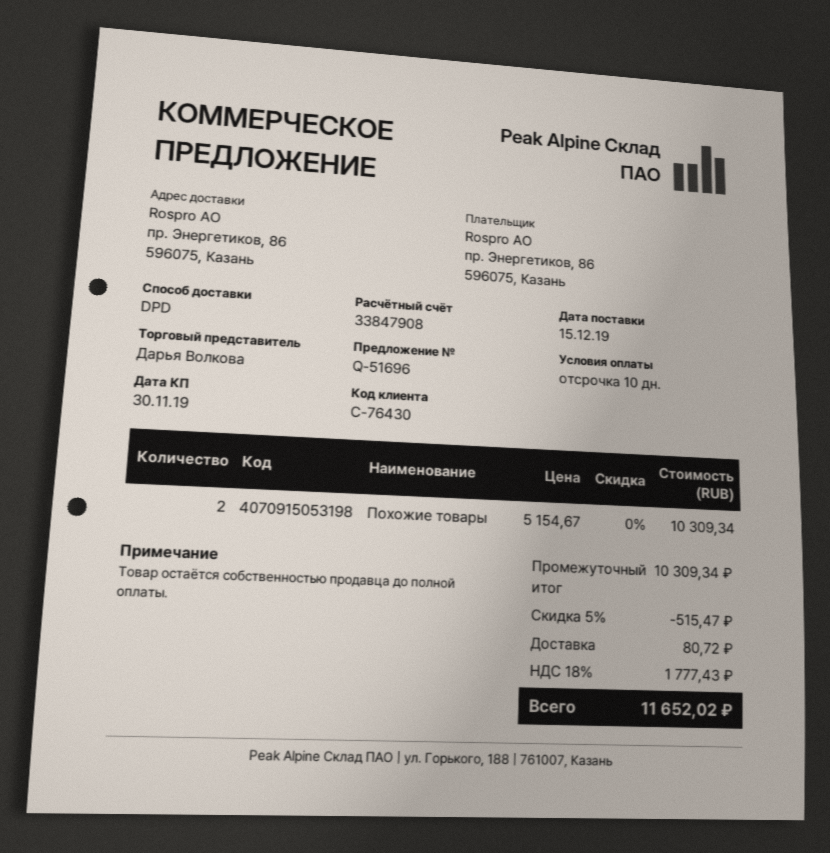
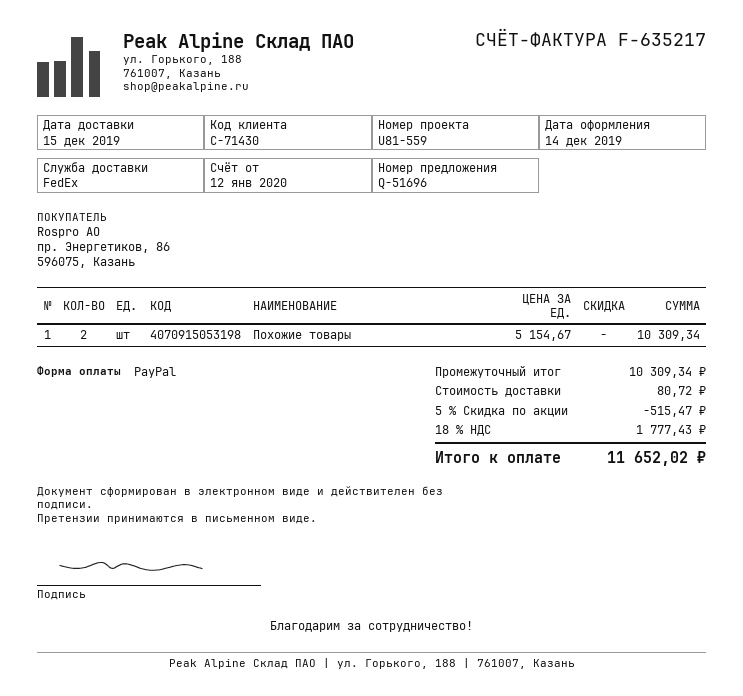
customer number: C-76430 -> C-71430
shipping method: DPD -> FedEx

